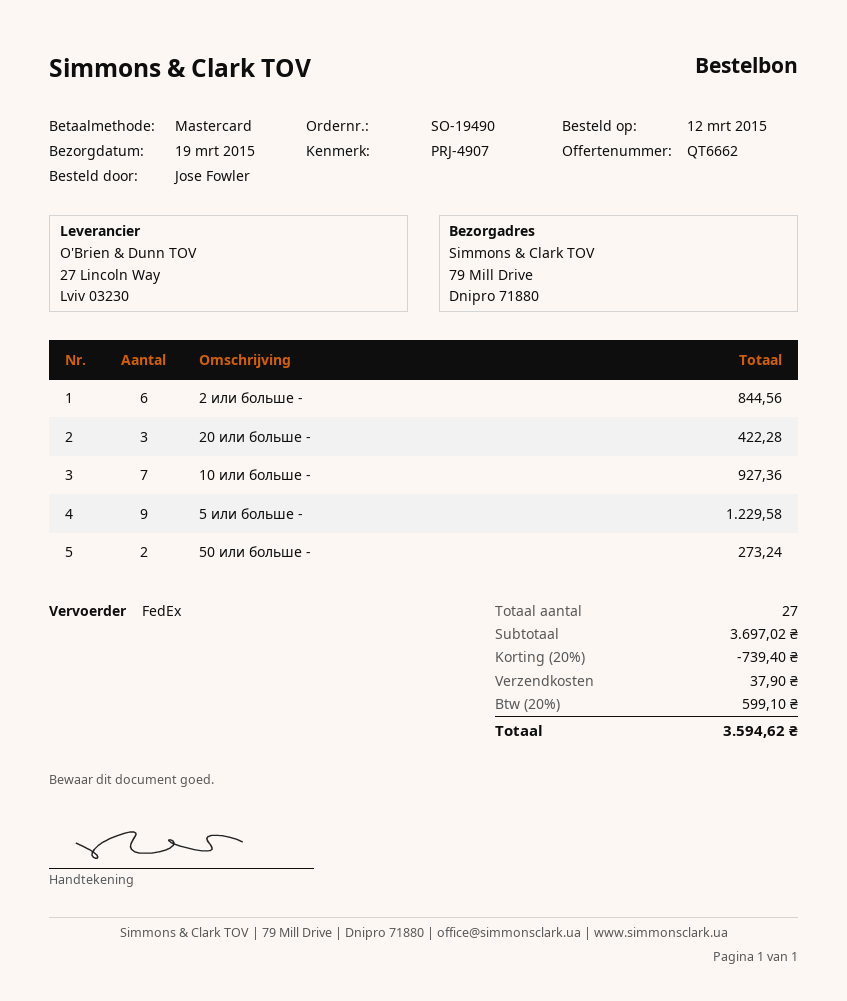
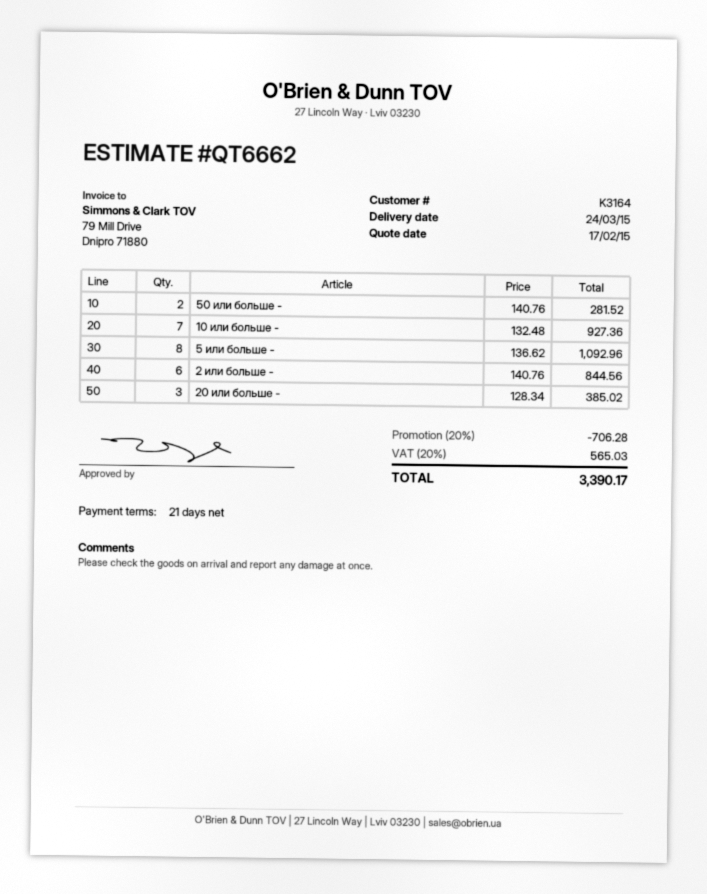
delivery date: 2015-03-19 -> 2015-03-24
20 или больше -: 3 for 422.28 -> 3 for 385.02
5 или больше -: 9 for 1229.58 -> 8 for 1092.96
50 или больше -: 2 for 273.24 -> 2 for 281.52
discount: 20% = 739.40 -> 20% = 706.28
shipping: 37.90 -> none
tax: 20% = 599.10 -> 20% = 565.03
total: 3594.62 -> 3390.17

